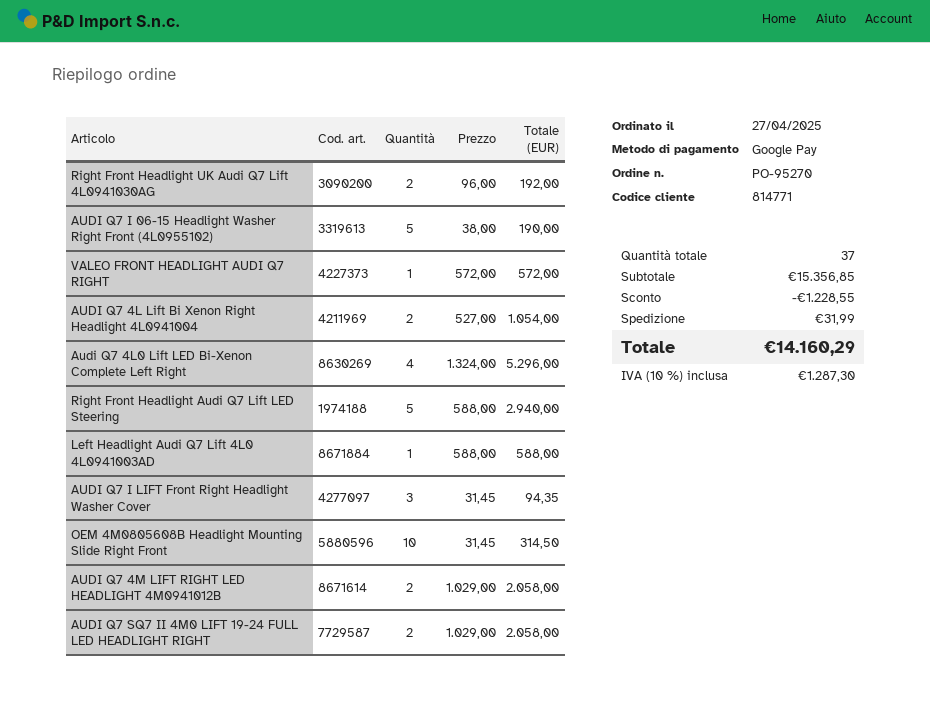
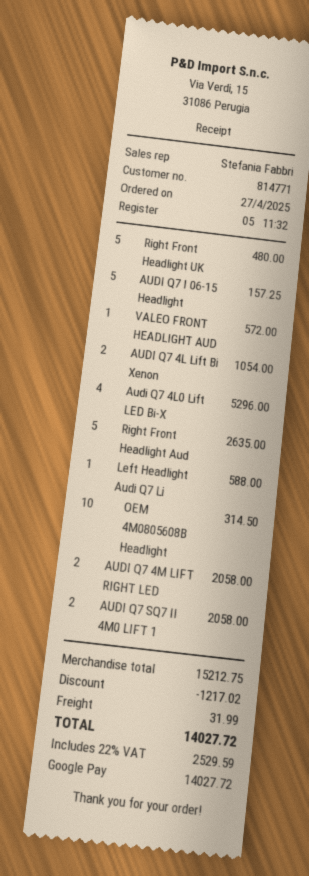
Right Front Headlight UK Audi Q7 Lift 4L0941030AG: 2 for 192.00 -> 5 for 480.00
AUDI Q7 I 06-15 Headlight Washer Right Front (4L0955102): 5 for 190.00 -> 5 for 157.25
Right Front Headlight Audi Q7 Lift LED Steering: 5 for 2940.00 -> 5 for 2635.00
AUDI Q7 I LIFT Front Right Headlight Washer Cover: 3 for 94.35 -> none
subtotal: 15356.85 -> 15212.75
discount: 1228.55 -> 1217.02
tax: 10% = 1287.30 -> 22% = 2529.59
total: 14160.29 -> 14027.72

